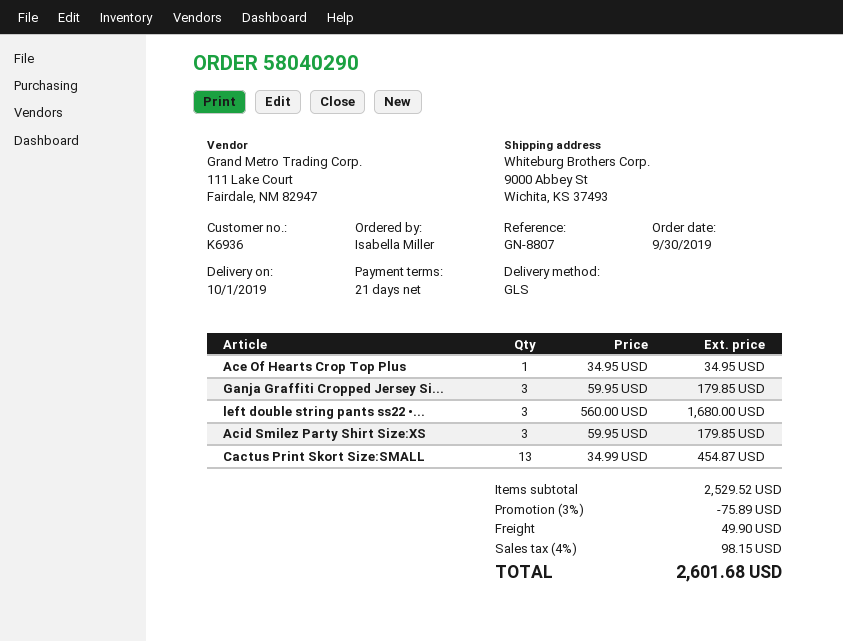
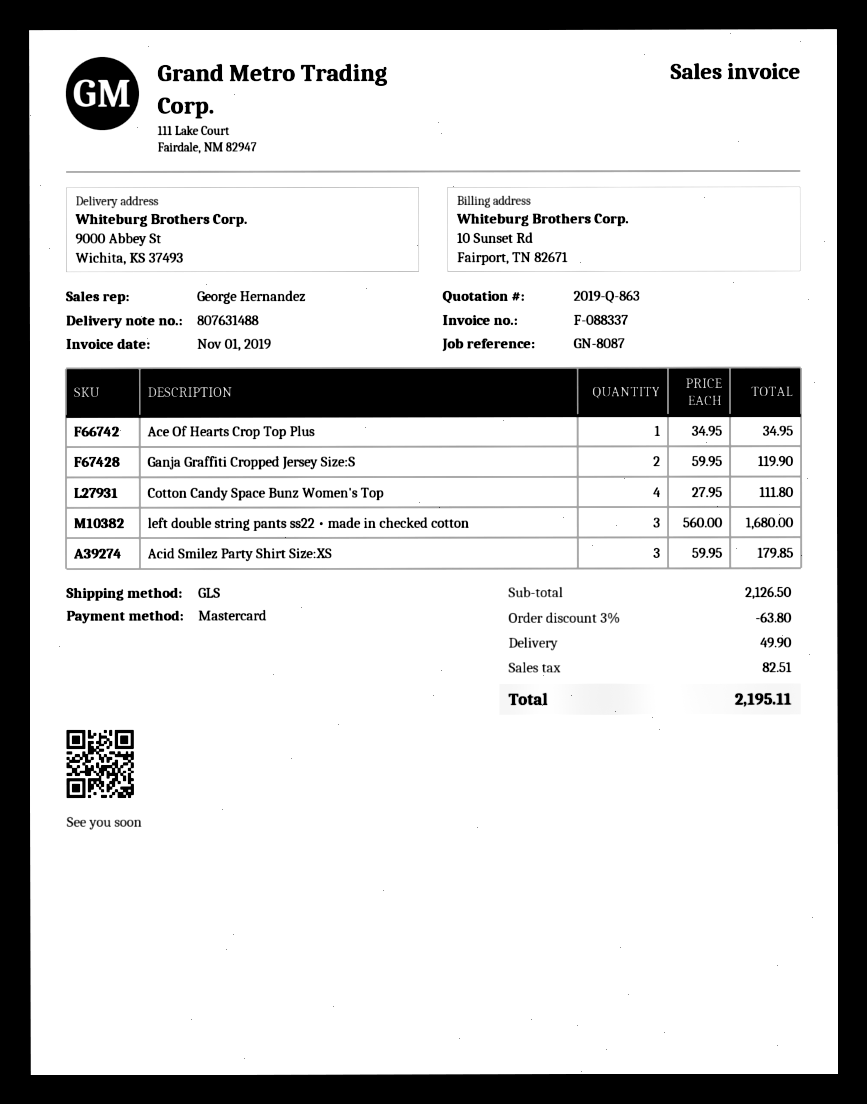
reference: GN-8807 -> GN-8087
Ganja Graffiti Cropped Jersey Si...: 3 x 59.95 = 179.85 -> 2 x 59.95 = 119.90
Cactus Print Skort Size:SMALL: 13 x 34.99 = 454.87 -> none
Cotton Candy Space Bunz Women's Top: none -> 4 x 27.95 = 111.80
subtotal: 2529.52 -> 2126.50
discount: 3% = 75.89 -> 3% = 63.80
tax: 98.15 -> 82.51
total: 2601.68 -> 2195.11

